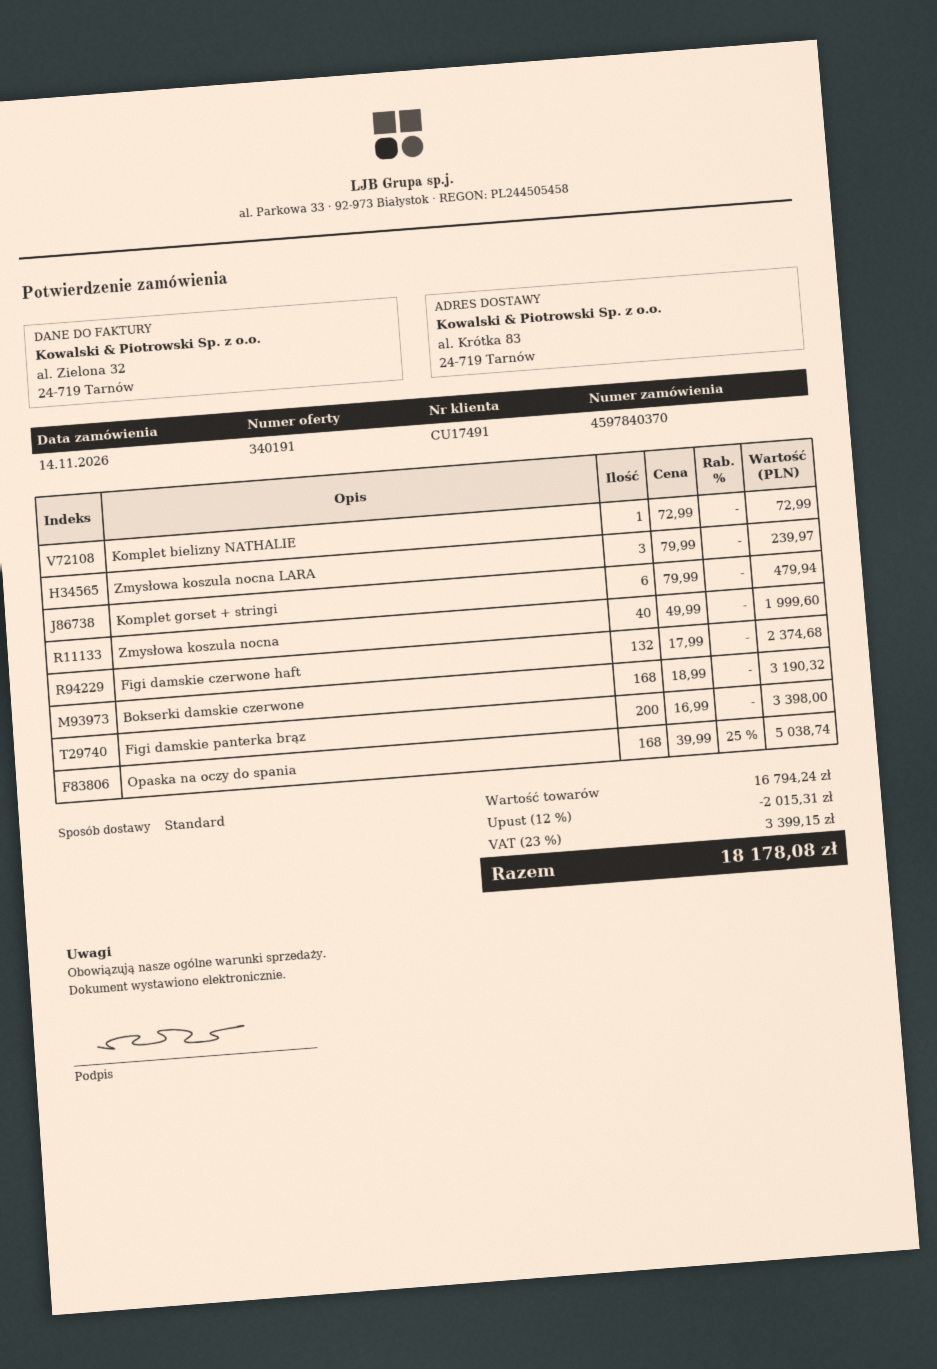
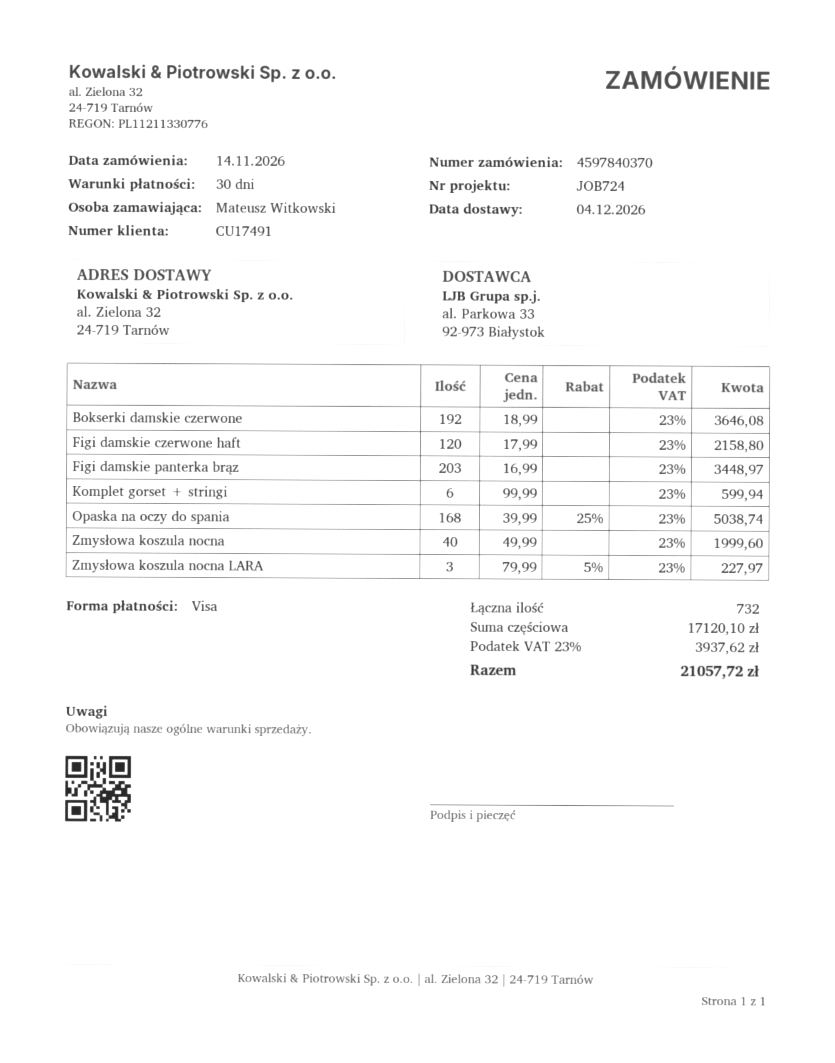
ship to: al. Krótka 83, 24-719 Tarnów -> al. Zielona 32, 24-719 Tarnów
Komplet bielizny NATHALIE: 1 x 72.99 = 72.99 -> none
Zmysłowa koszula nocna LARA: 3 x 79.99 = 239.97 -> 3 x 79.99 - 5% = 227.97
Komplet gorset + stringi: 6 x 79.99 = 479.94 -> 6 x 99.99 = 599.94
Figi damskie czerwone haft: 132 x 17.99 = 2374.68 -> 120 x 17.99 = 2158.80
Bokserki damskie czerwone: 168 x 18.99 = 3190.32 -> 192 x 18.99 = 3646.08
Figi damskie panterka brąz: 200 x 16.99 = 3398.00 -> 203 x 16.99 = 3448.97
subtotal: 16794.24 -> 17120.10
discount: 12% = 2015.31 -> none
tax: 23% = 3399.15 -> 23% = 3937.62
total: 18178.08 -> 21057.72

